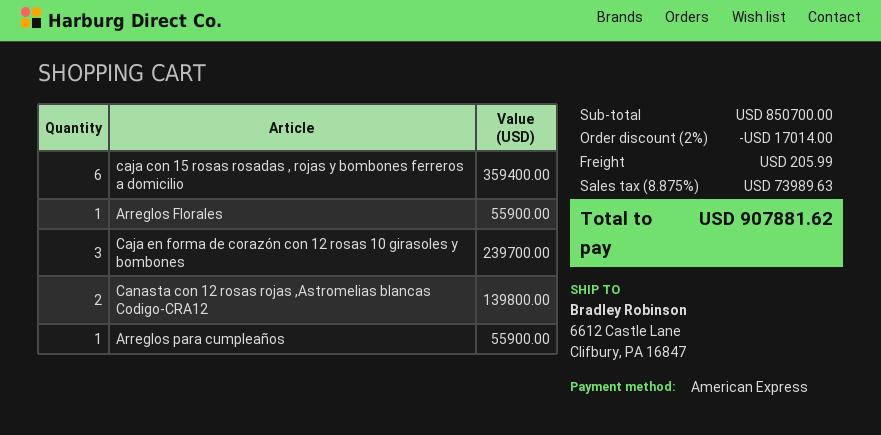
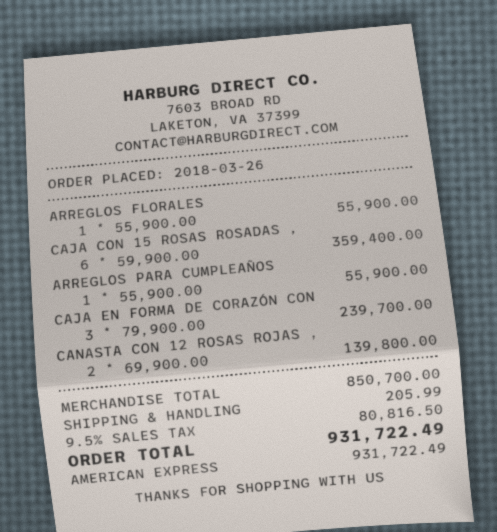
discount: 2% = 17014.00 -> none
tax: 8.875% = 73989.63 -> 9.5% = 80816.50
total: 907881.62 -> 931722.49

